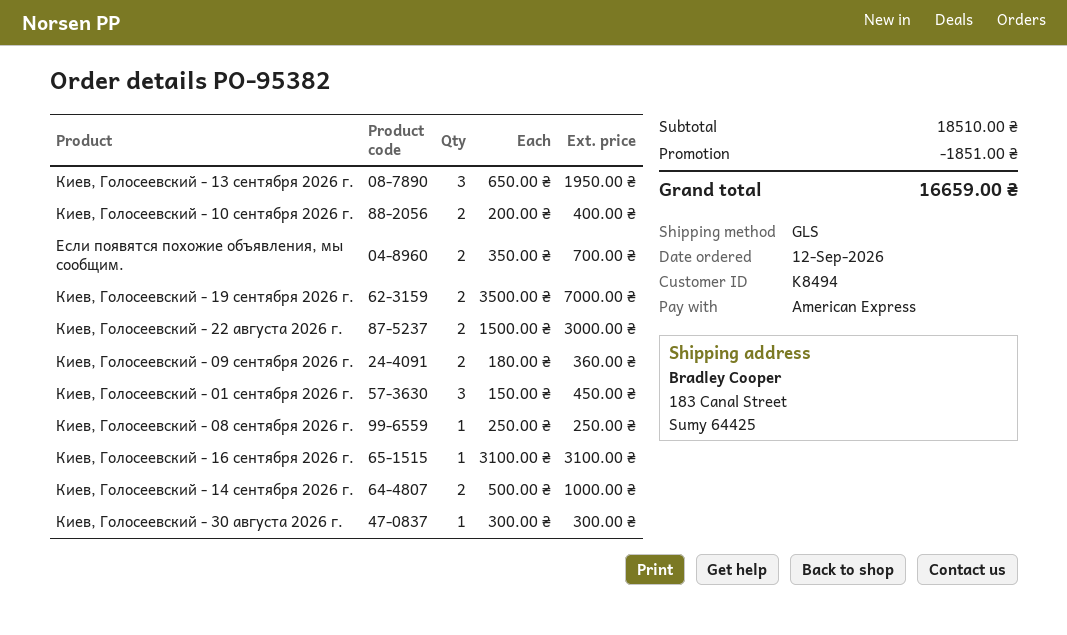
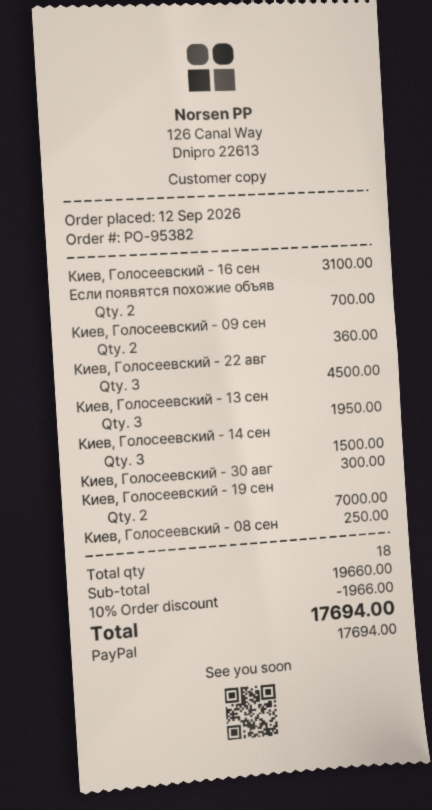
payment method: American Express -> PayPal
Киев, Голосеевский - 10 сентября 2026 г.: 2 for 400.00 -> none
Киев, Голосеевский - 22 августа 2026 г.: 2 for 3000.00 -> 3 for 4500.00
Киев, Голосеевский - 01 сентября 2026 г.: 3 for 450.00 -> none
Киев, Голосеевский - 14 сентября 2026 г.: 2 for 1000.00 -> 3 for 1500.00
subtotal: 18510.00 -> 19660.00
discount: 1851.00 -> 1966.00
total: 16659.00 -> 17694.00

